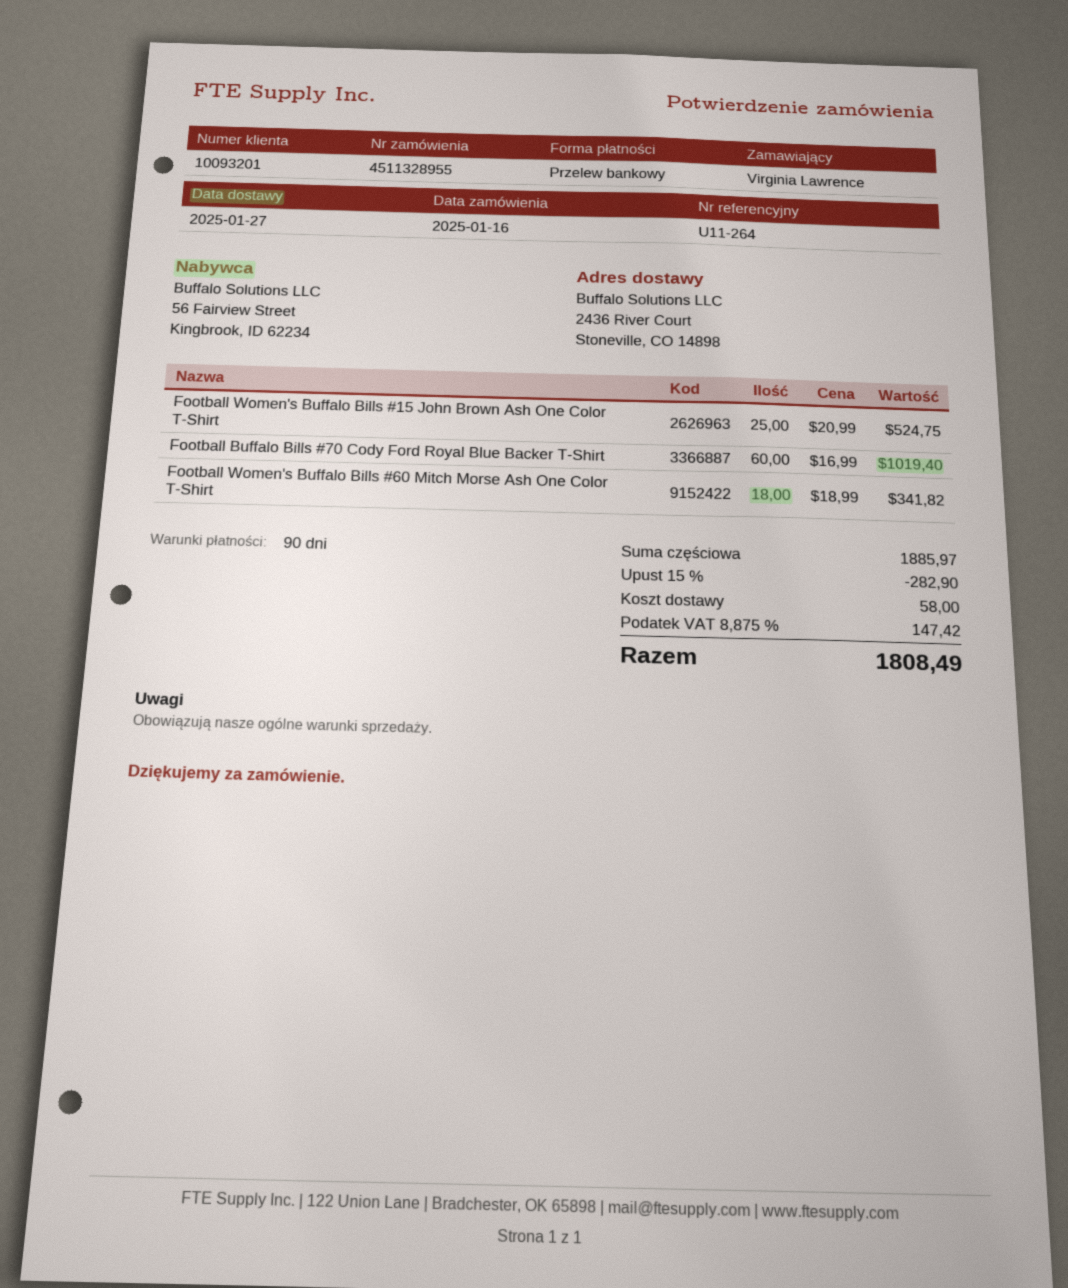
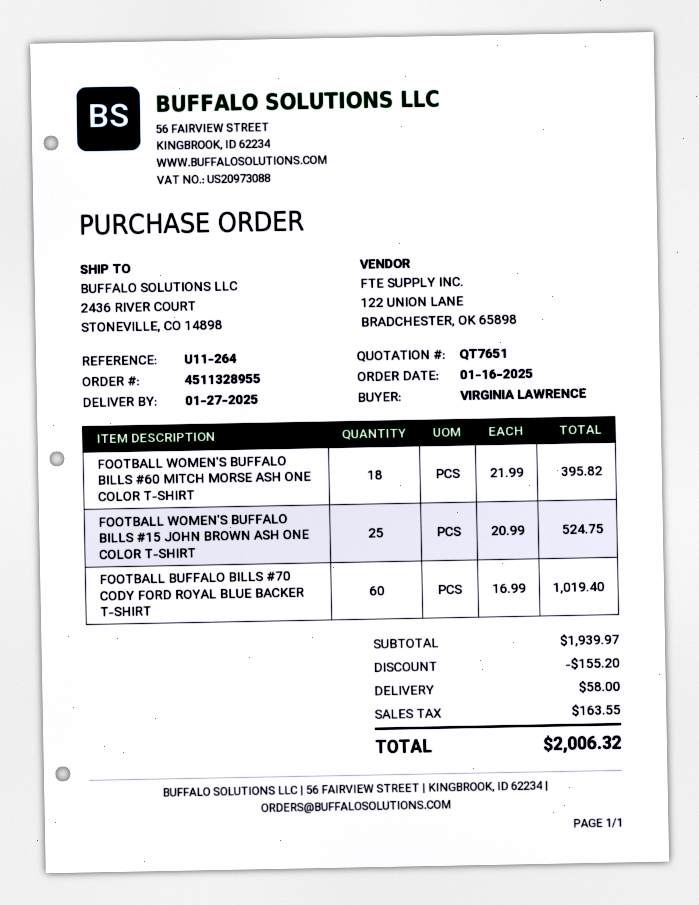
Football Women's Buffalo Bills #60 Mitch Morse Ash One Color T-Shirt: 18 x 18.99 = 341.82 -> 18 x 21.99 = 395.82
subtotal: 1885.97 -> 1939.97
discount: 282.90 -> 155.20
tax: 147.42 -> 163.55
total: 1808.49 -> 2006.32

